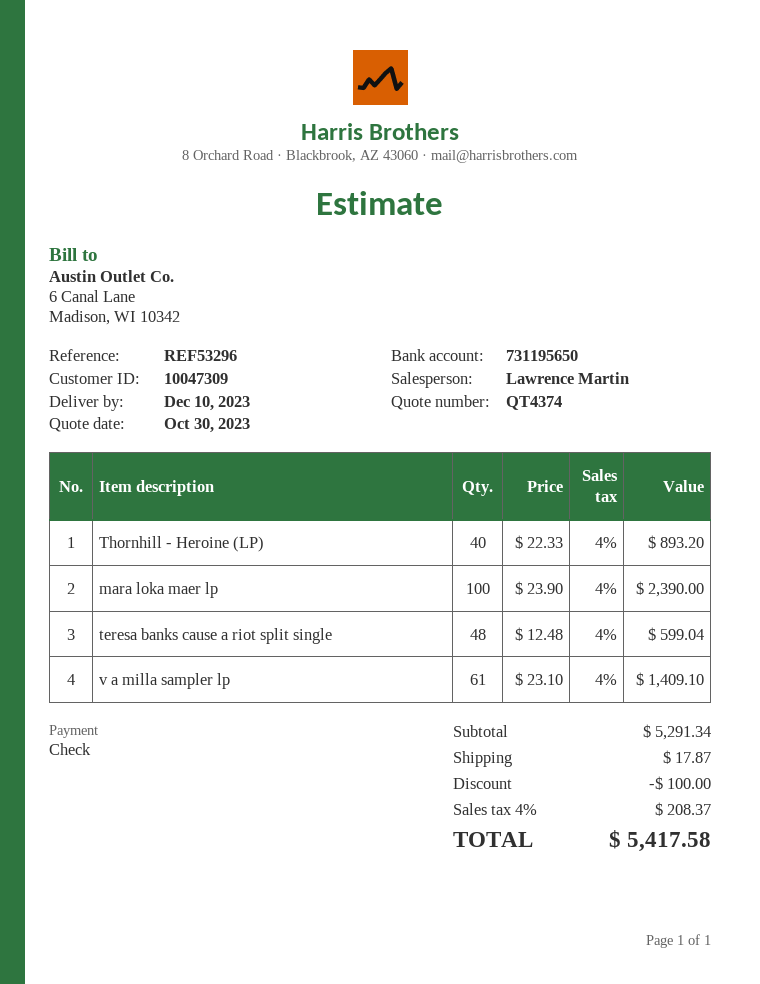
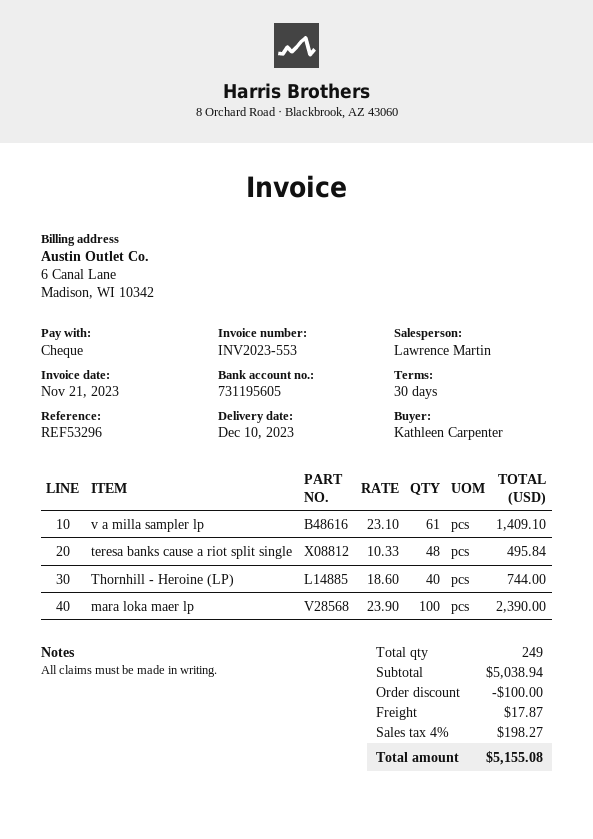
bank account: 731195650 -> 731195605
Thornhill - Heroine (LP): 40 x 22.33 = 893.20 -> 40 x 18.60 = 744.00
teresa banks cause a riot split single: 48 x 12.48 = 599.04 -> 48 x 10.33 = 495.84
subtotal: 5291.34 -> 5038.94
tax: 4% = 208.37 -> 4% = 198.27
total: 5417.58 -> 5155.08

